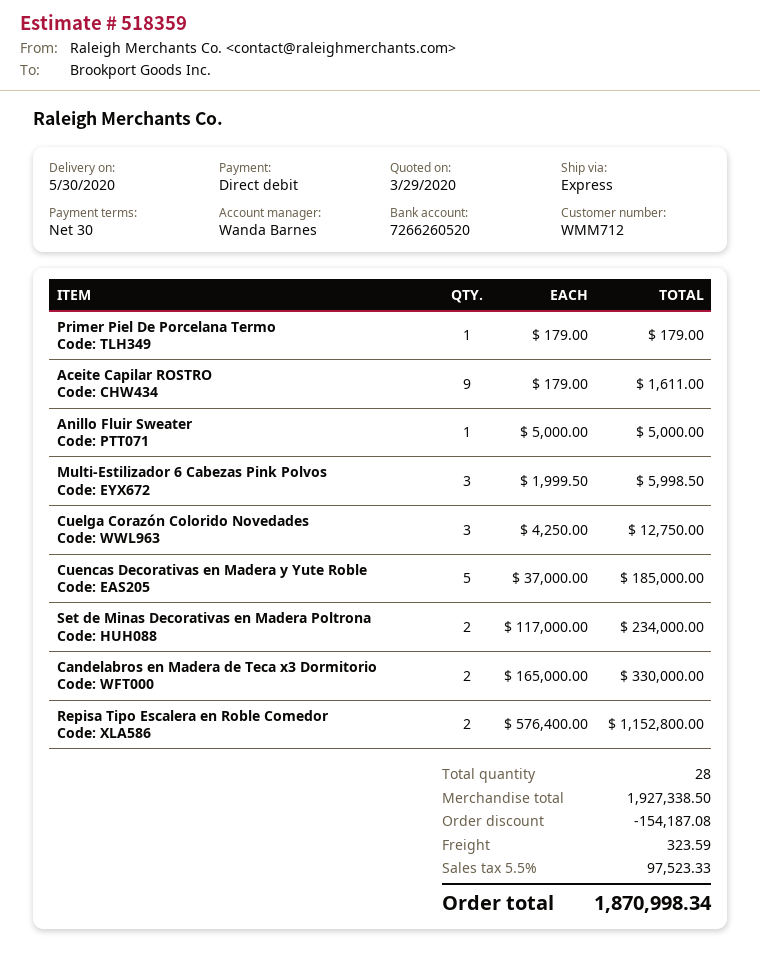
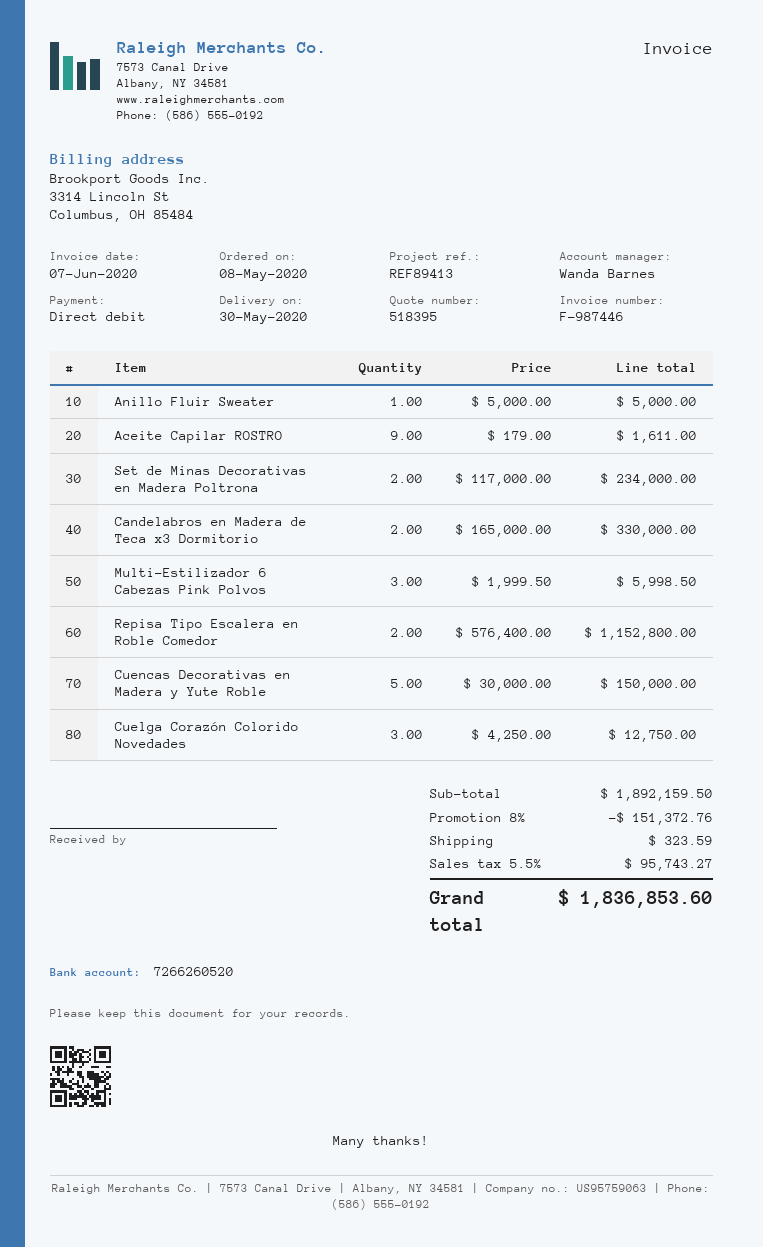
quote number: 518359 -> 518395
Primer Piel De Porcelana Termo: 1 x 179.00 = 179.00 -> none
Cuencas Decorativas en Madera y Yute Roble: 5 x 37000.00 = 185000.00 -> 5 x 30000.00 = 150000.00
subtotal: 1927338.50 -> 1892159.50
discount: 154187.08 -> 151372.76
tax: 5.5% = 97523.33 -> 5.5% = 95743.27
total: 1870998.34 -> 1836853.60

